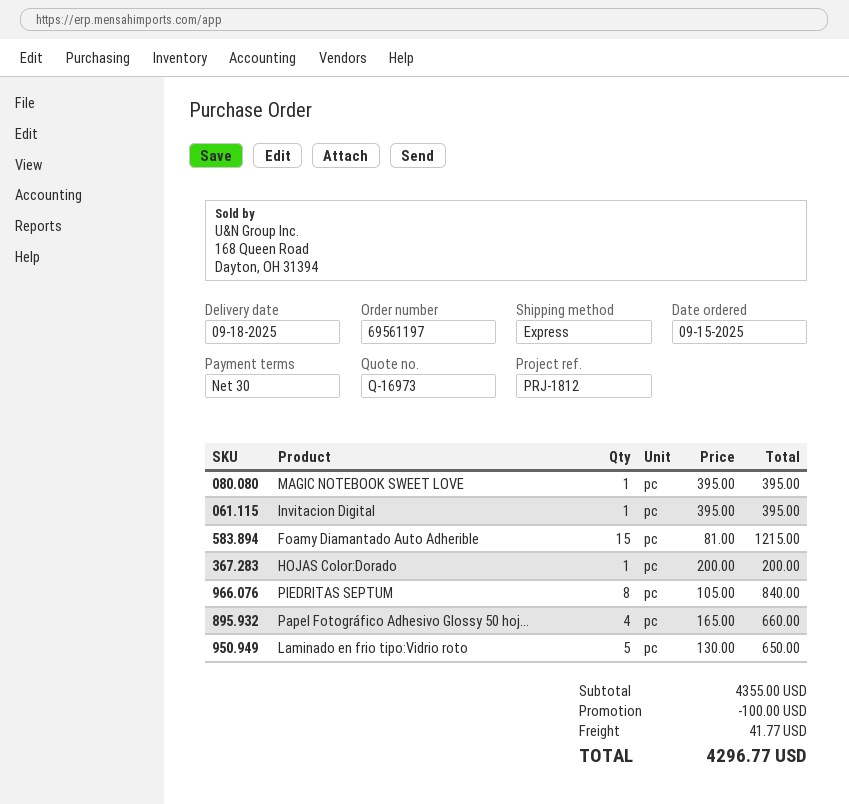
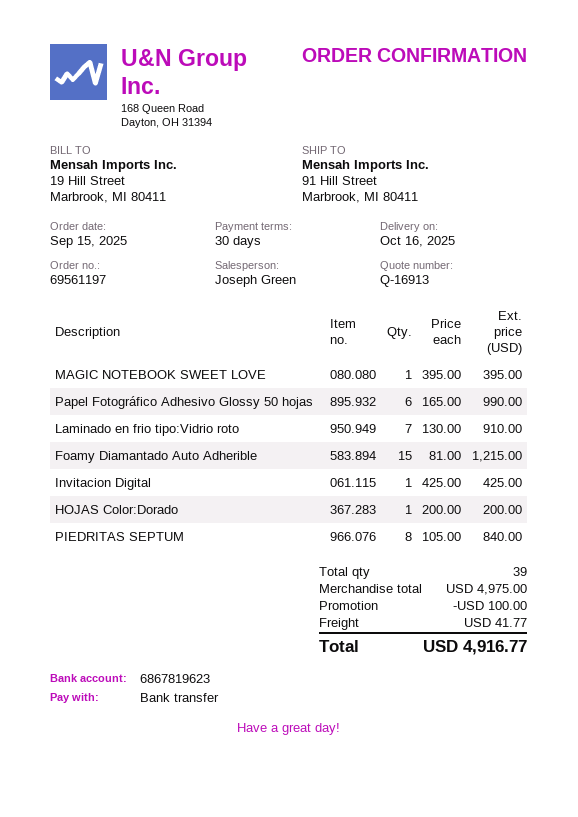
quote number: Q-16973 -> Q-16913
delivery date: 2025-09-18 -> 2025-10-16
Invitacion Digital: 1 x 395.00 = 395.00 -> 1 x 425.00 = 425.00
Papel Fotográfico Adhesivo Glossy 50 hoj...: 4 x 165.00 = 660.00 -> 6 x 165.00 = 990.00
Laminado en frio tipo:Vidrio roto: 5 x 130.00 = 650.00 -> 7 x 130.00 = 910.00
subtotal: 4355.00 -> 4975.00
total: 4296.77 -> 4916.77

